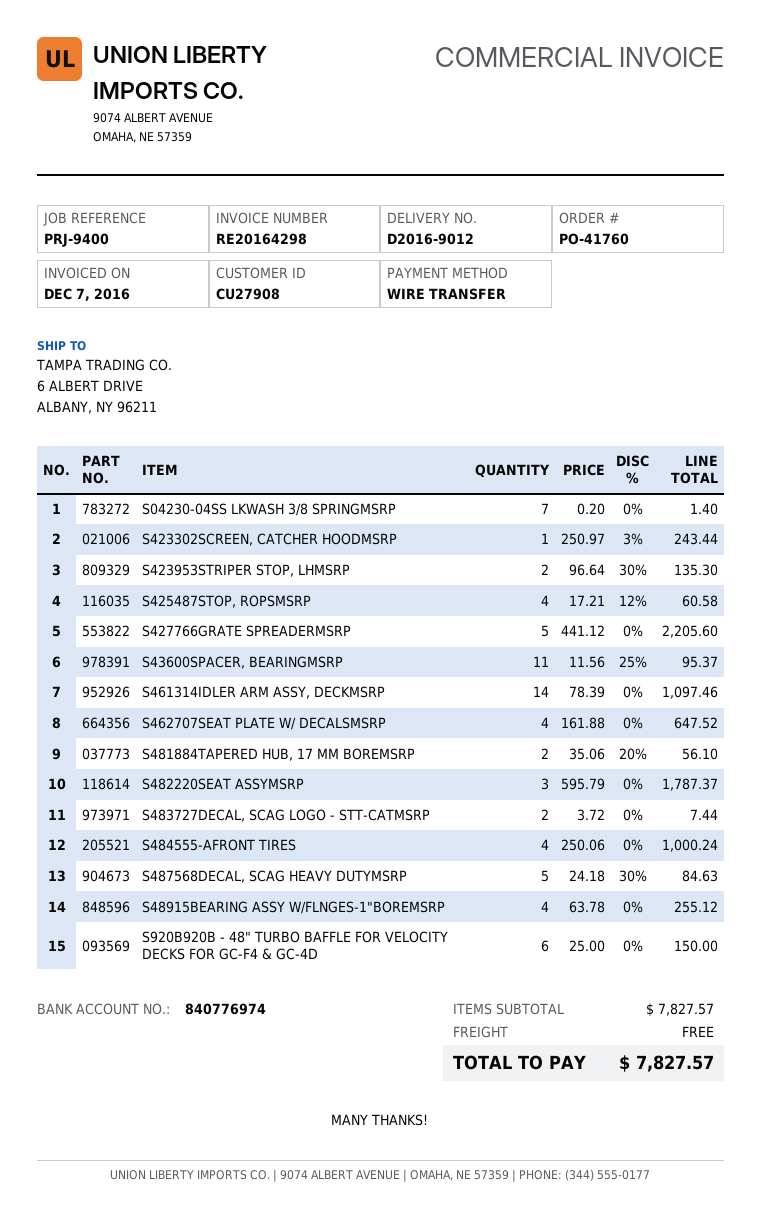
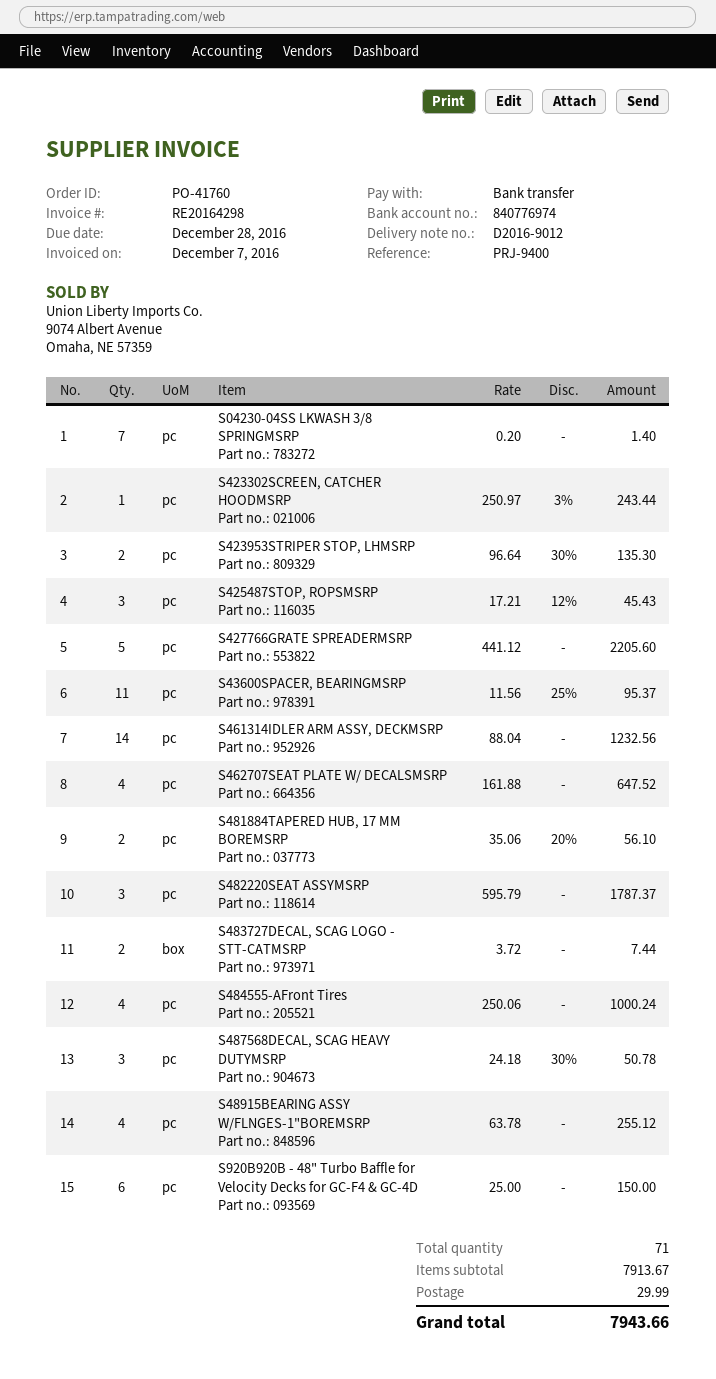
S425487STOP, ROPSMSRP: 4 x 17.21 - 12% = 60.58 -> 3 x 17.21 - 12% = 45.43
S461314IDLER ARM ASSY, DECKMSRP: 14 x 78.39 = 1097.46 -> 14 x 88.04 = 1232.56
S487568DECAL, SCAG HEAVY DUTYMSRP: 5 x 24.18 - 30% = 84.63 -> 3 x 24.18 - 30% = 50.78
subtotal: 7827.57 -> 7913.67
shipping: 0.00 -> 29.99
total: 7827.57 -> 7943.66

